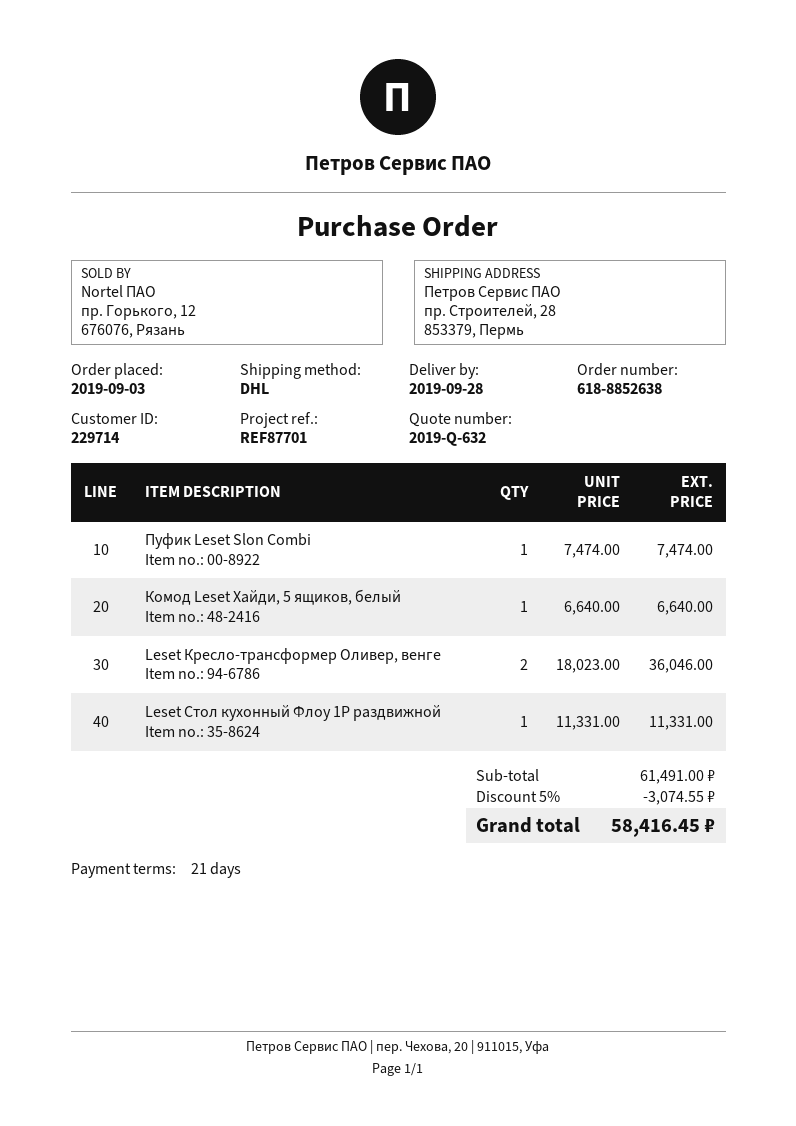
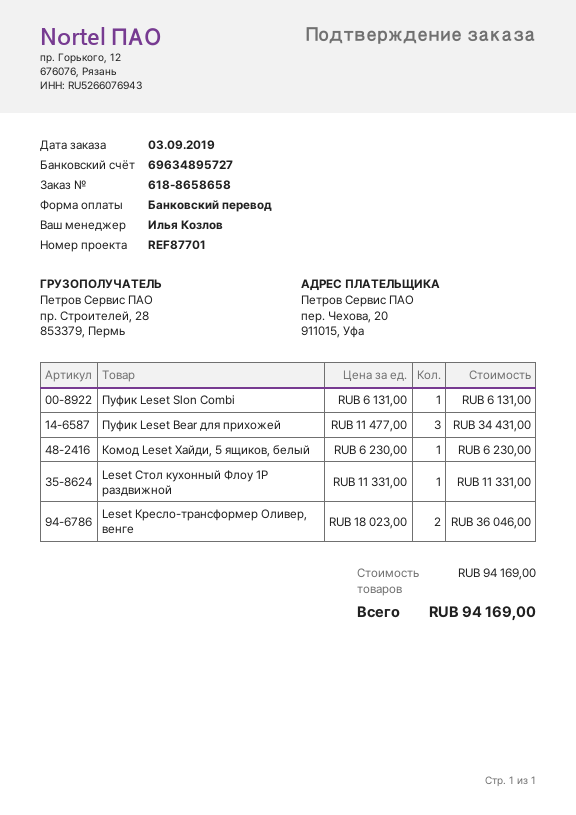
order number: 618-8852638 -> 618-8658658
Пуфик Leset Slon Combi: 1 x 7474.00 = 7474.00 -> 1 x 6131.00 = 6131.00
Комод Leset Хайди, 5 ящиков, белый: 1 x 6640.00 = 6640.00 -> 1 x 6230.00 = 6230.00
Пуфик Leset Bear для прихожей: none -> 3 x 11477.00 = 34431.00
subtotal: 61491.00 -> 94169.00
discount: 5% = 3074.55 -> none
total: 58416.45 -> 94169.00

